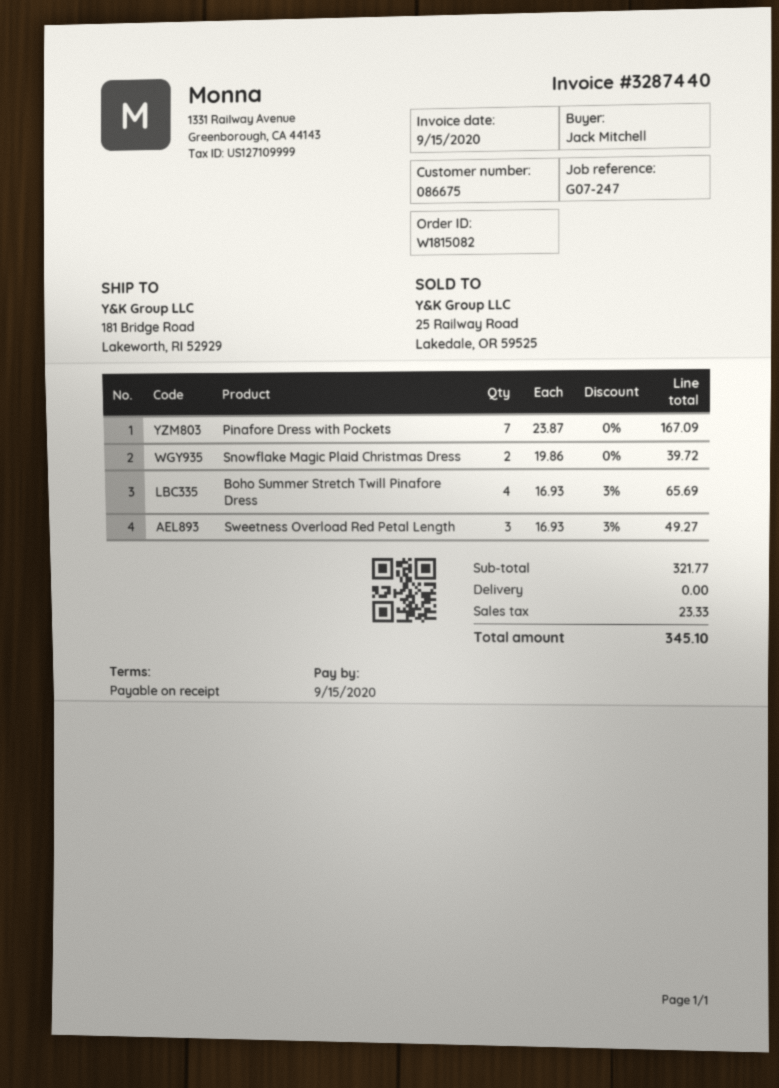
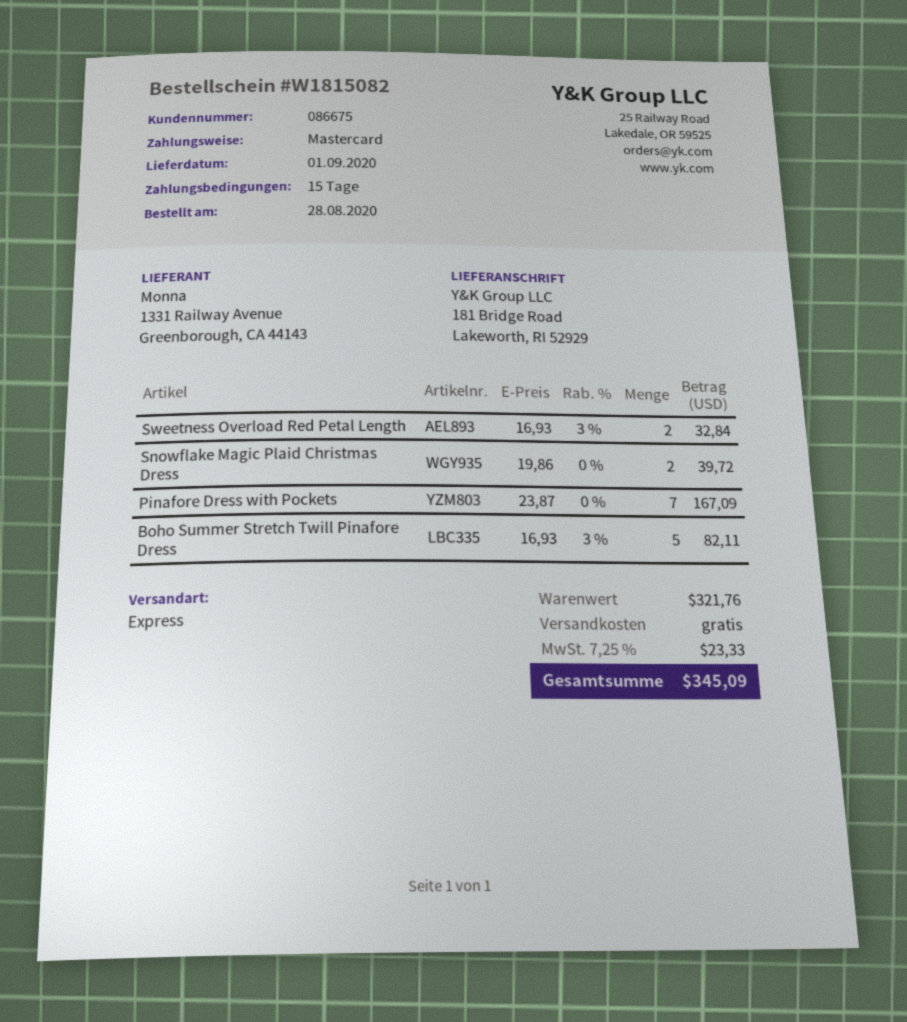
payment terms: on receipt -> 15 days
Boho Summer Stretch Twill Pinafore Dress: 4 x 16.93 - 3% = 65.69 -> 5 x 16.93 - 3% = 82.11
Sweetness Overload Red Petal Length: 3 x 16.93 - 3% = 49.27 -> 2 x 16.93 - 3% = 32.84
subtotal: 321.77 -> 321.76
total: 345.10 -> 345.09

